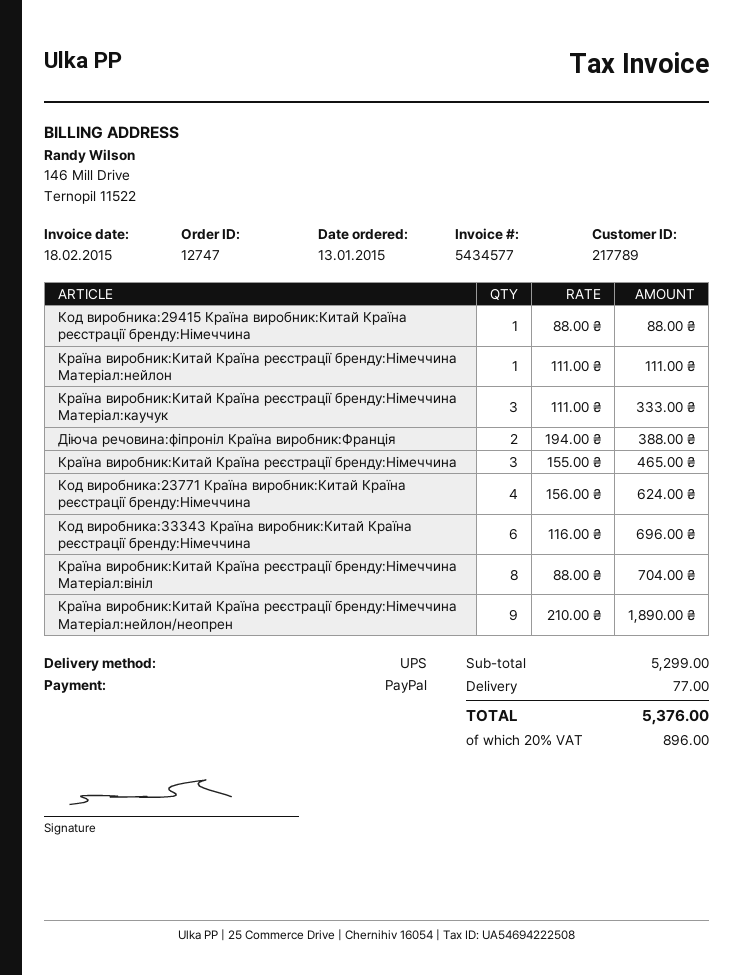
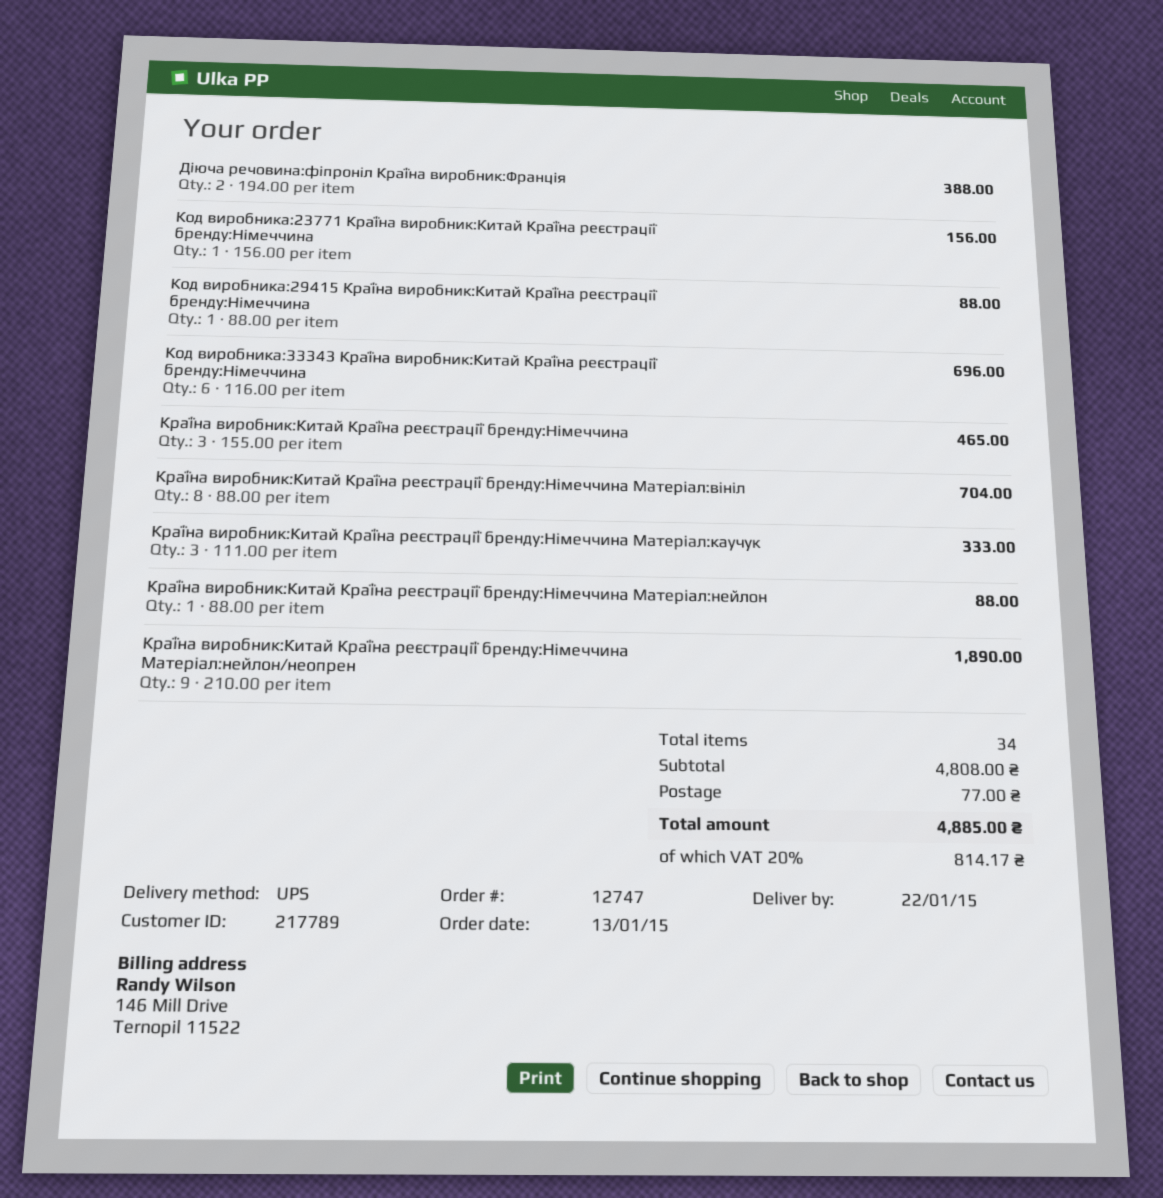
Країна виробник:Китай Країна реєстрації бренду:Німеччина Матеріал:нейлон: 1 x 111.00 = 111.00 -> 1 x 88.00 = 88.00
Код виробника:23771 Країна виробник:Китай Країна реєстрації бренду:Німеччина: 4 x 156.00 = 624.00 -> 1 x 156.00 = 156.00
subtotal: 5299.00 -> 4808.00
tax: 20% = 896.00 -> 20% = 814.17
total: 5376.00 -> 4885.00

